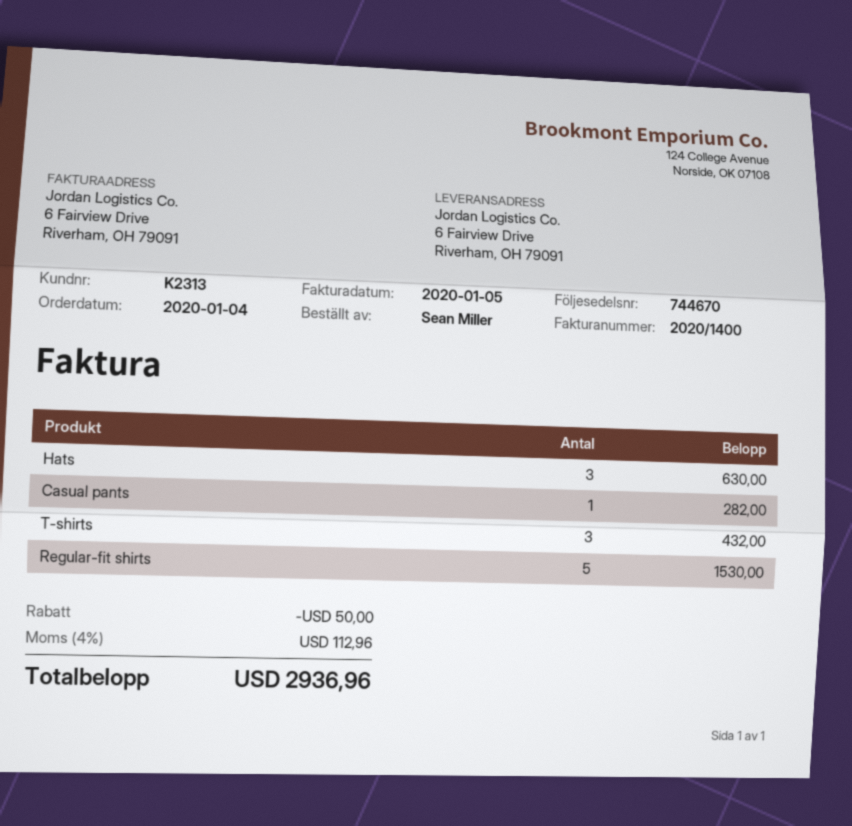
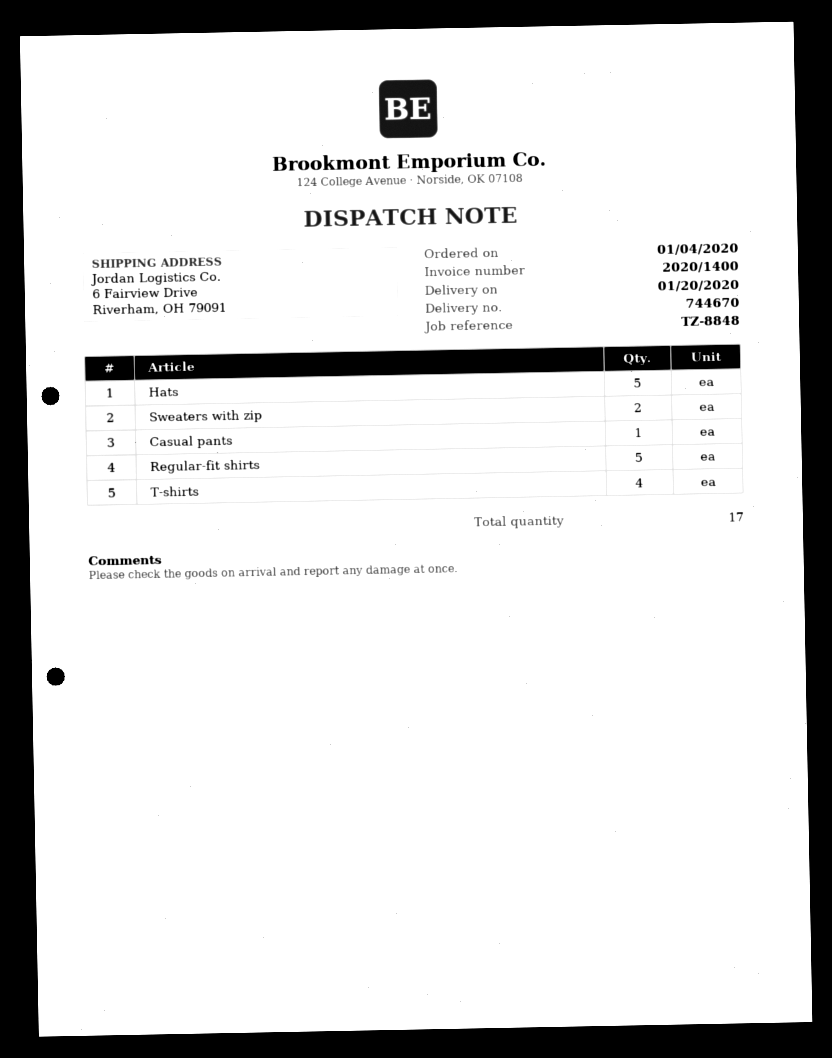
Hats: 3 -> 5
T-shirts: 3 -> 4
Sweaters with zip: none -> 2

